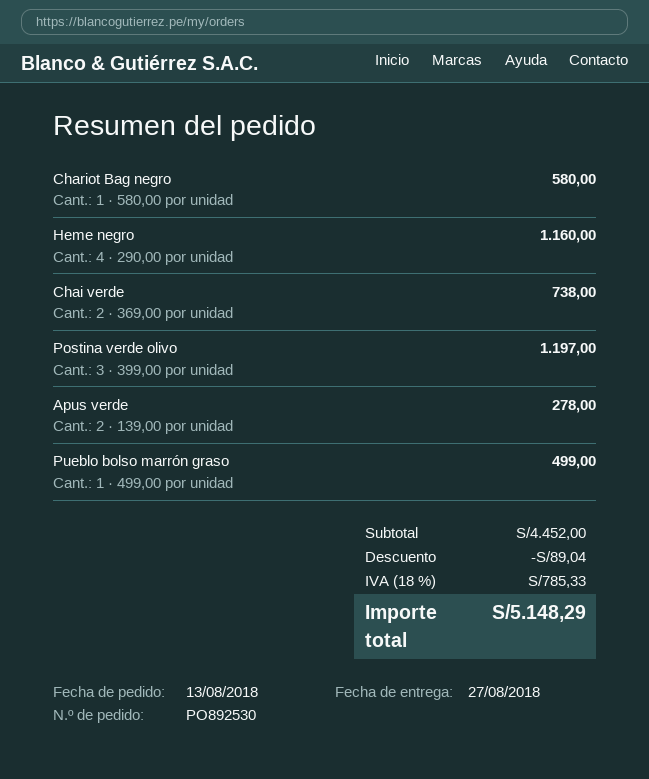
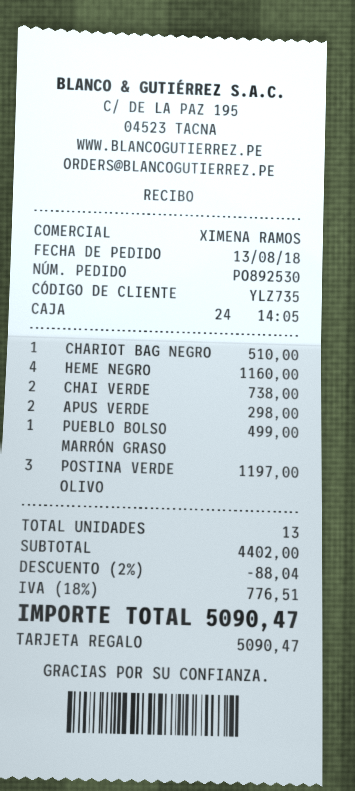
Chariot Bag negro: 1 for 580.00 -> 1 for 510.00
Apus verde: 2 for 278.00 -> 2 for 298.00
subtotal: 4452.00 -> 4402.00
discount: 89.04 -> 88.04
tax: 18% = 785.33 -> 18% = 776.51
total: 5148.29 -> 5090.47

